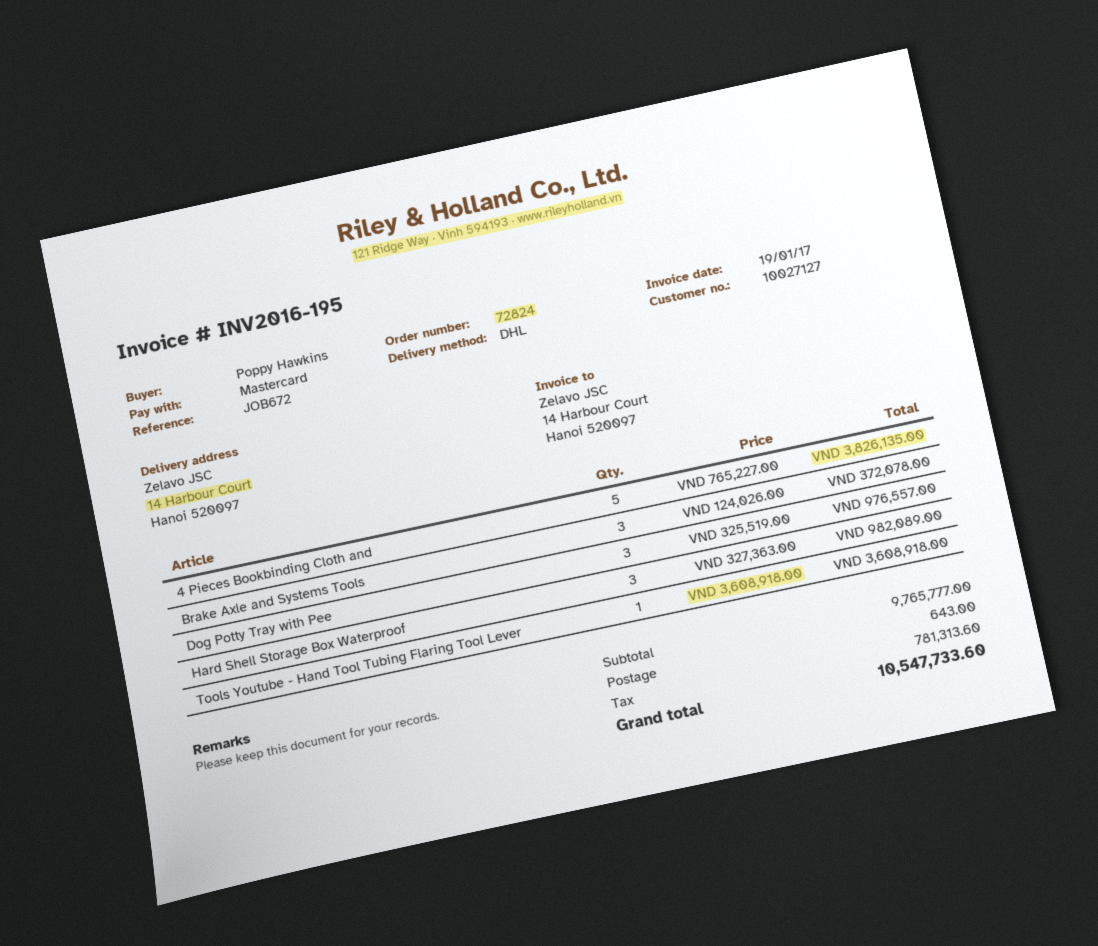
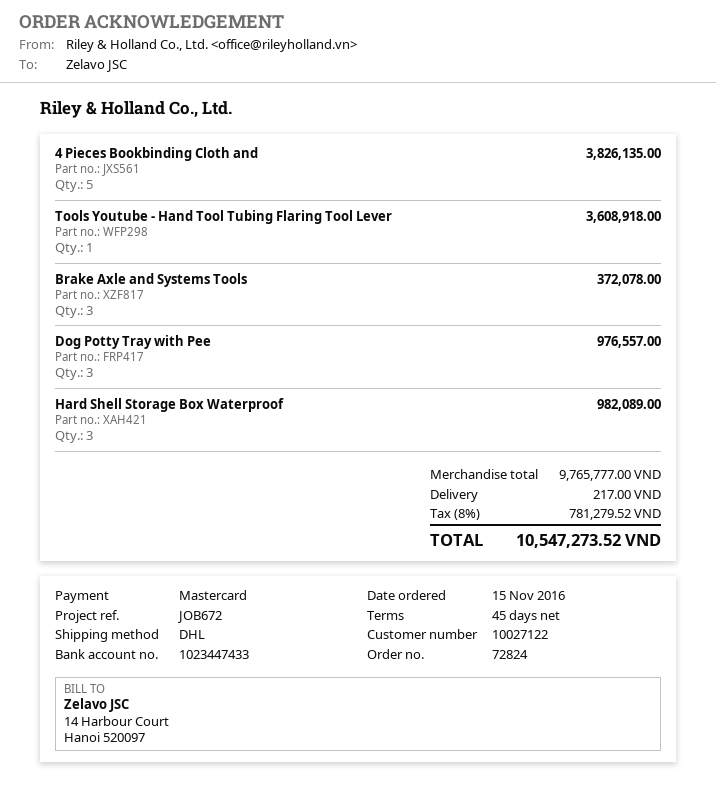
customer number: 10027127 -> 10027122
shipping: 643.00 -> 217.00
tax: 781313.60 -> 781279.52
total: 10547733.60 -> 10547273.52

